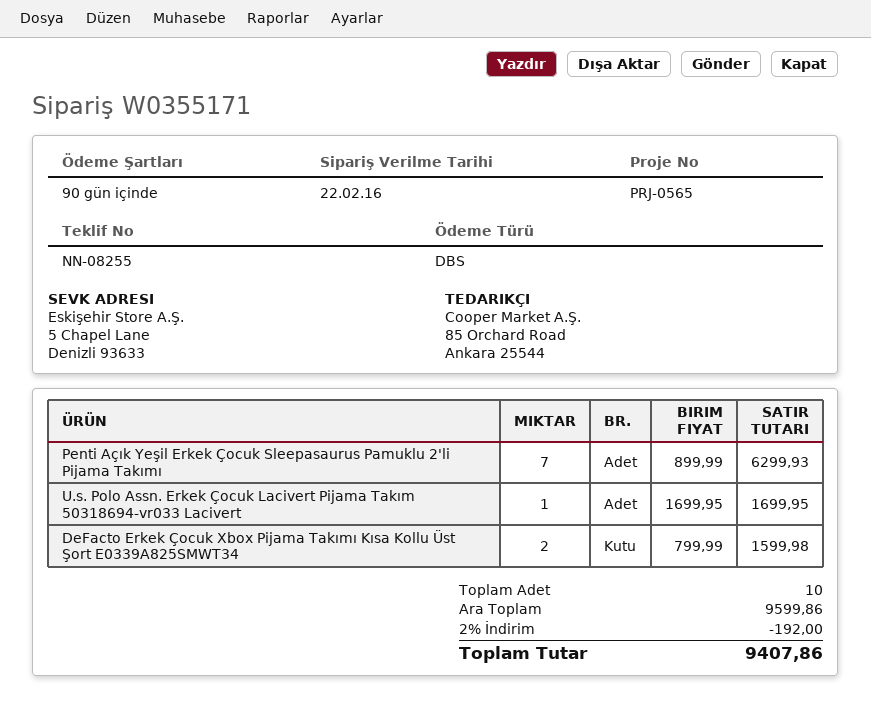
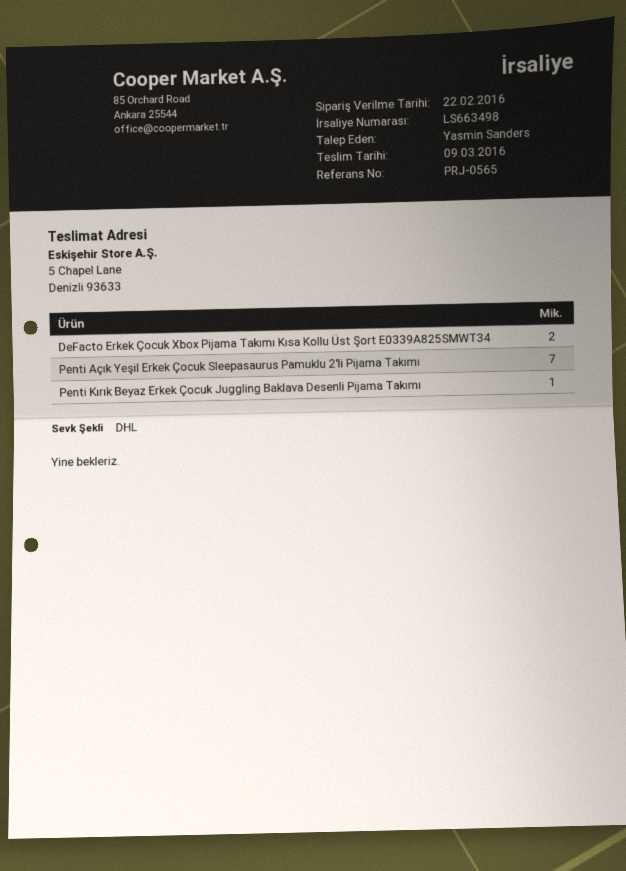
U.s. Polo Assn. Erkek Çocuk Lacivert Pijama Takım 50318694-vr033 Lacivert: 1 -> none
Penti Kırık Beyaz Erkek Çocuk Juggling Baklava Desenli Pijama Takımı: none -> 1

